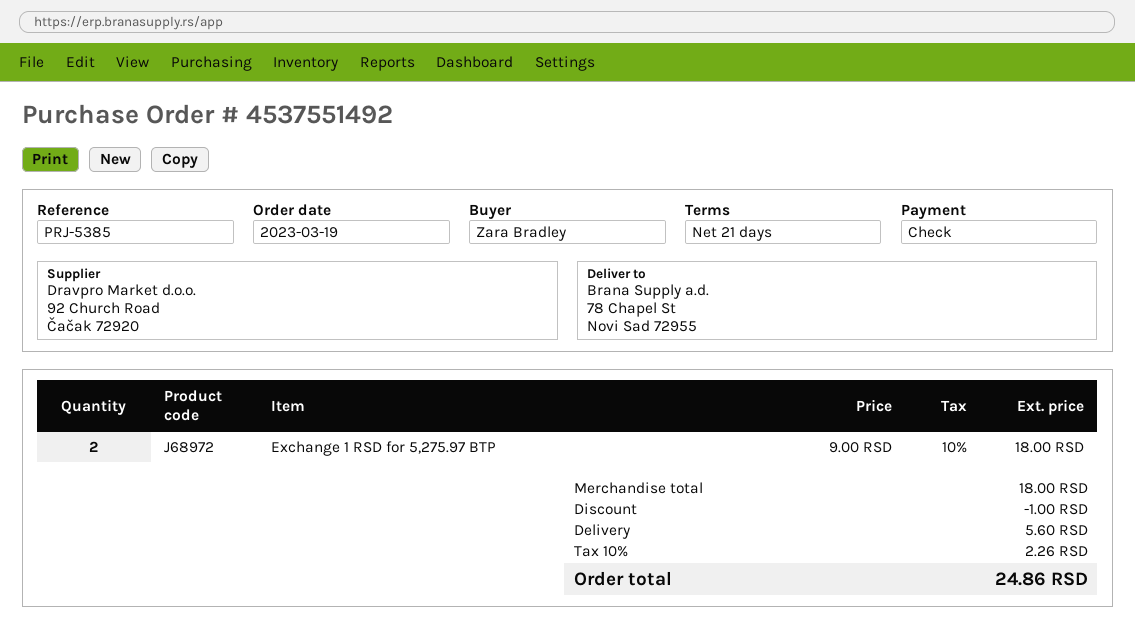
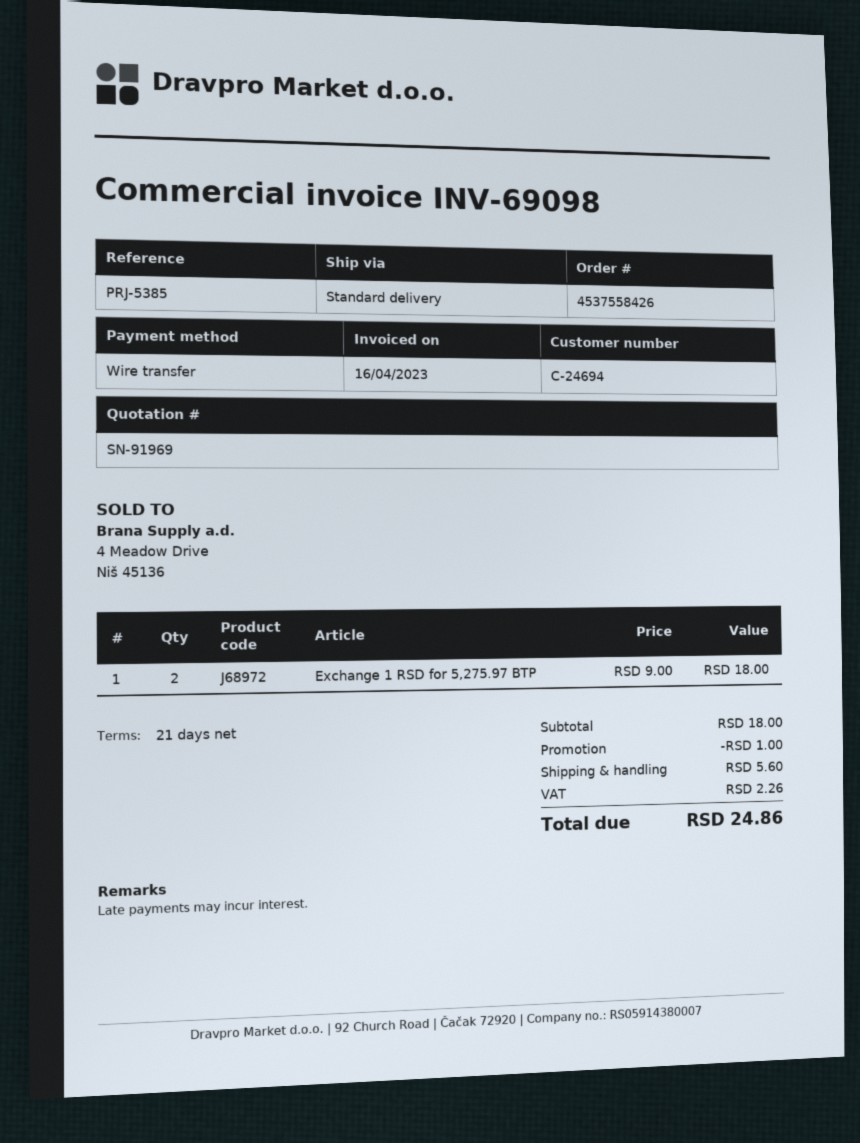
order number: 4537551492 -> 4537558426
payment method: cheque -> bank transfer

